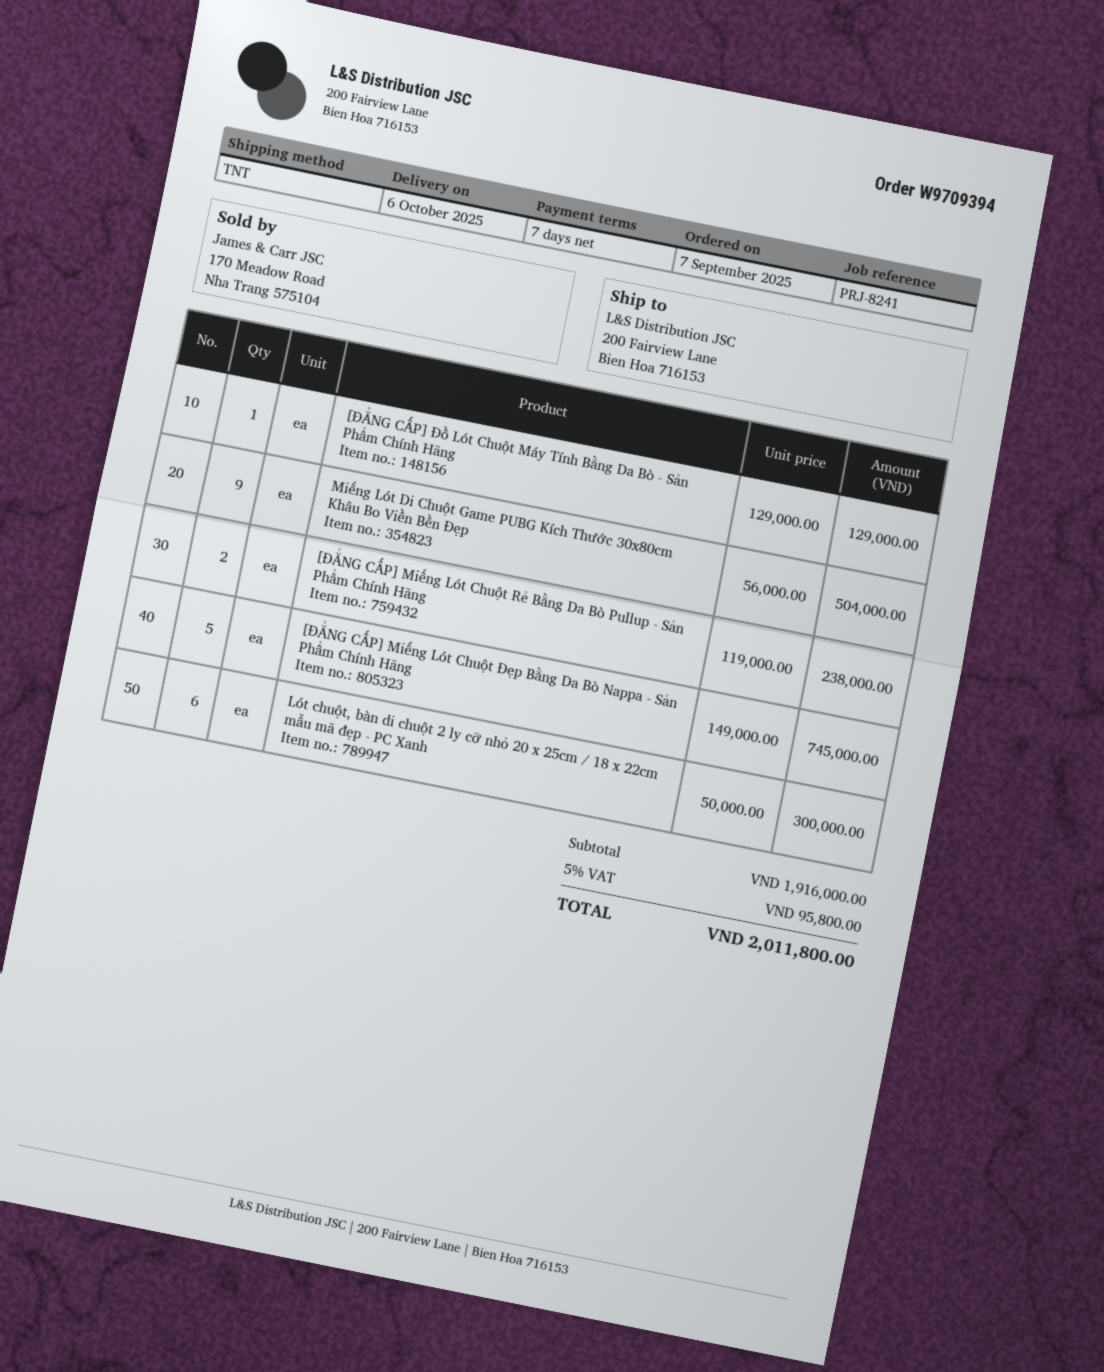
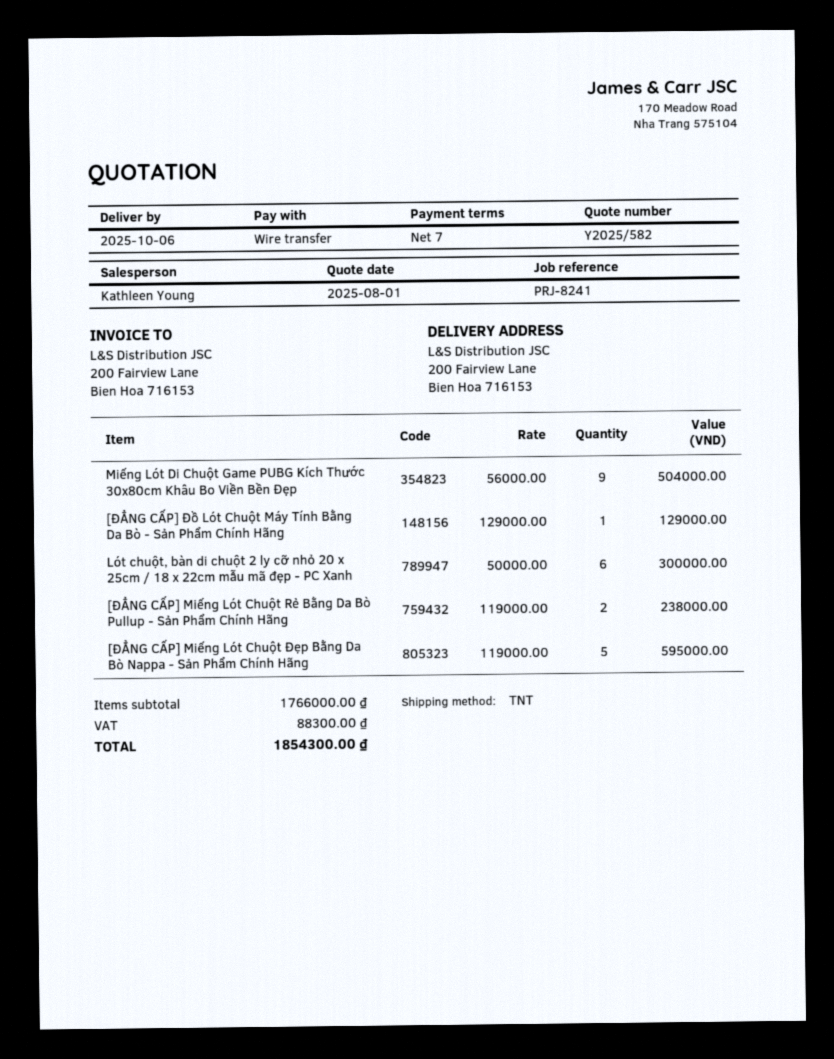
[ĐẲNG CẤP] Miếng Lót Chuột Đẹp Bằng Da Bò Nappa - Sản Phẩm Chính Hãng: 5 x 149000.00 = 745000.00 -> 5 x 119000.00 = 595000.00
subtotal: 1916000.00 -> 1766000.00
tax: 95800.00 -> 88300.00
total: 2011800.00 -> 1854300.00

